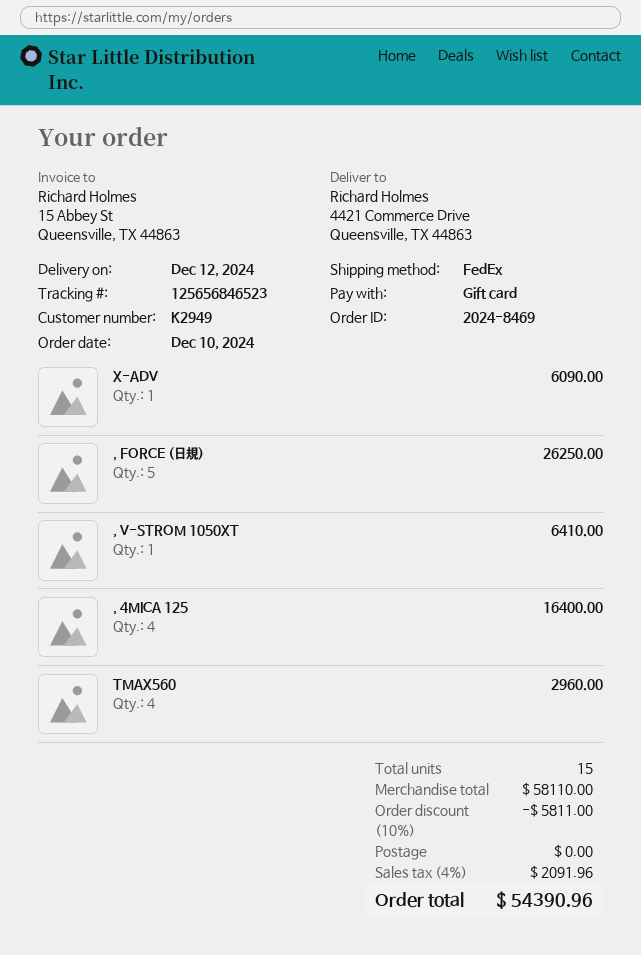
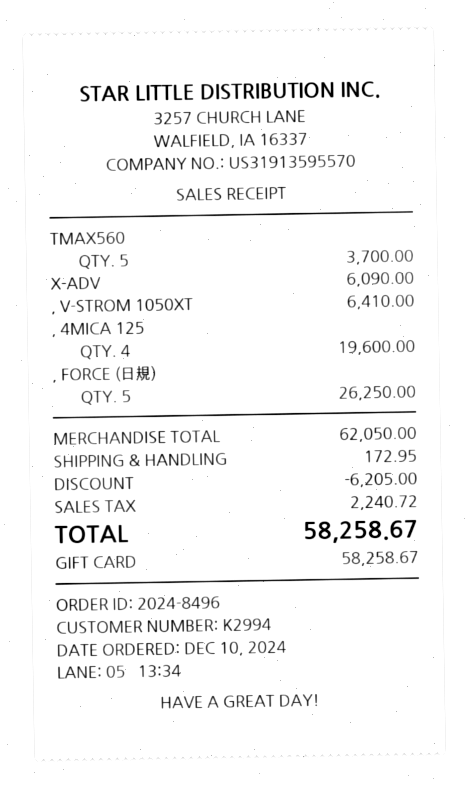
order number: 2024-8469 -> 2024-8496
customer number: K2949 -> K2994
, 4MICA 125: 4 for 16400.00 -> 4 for 19600.00
TMAX560: 4 for 2960.00 -> 5 for 3700.00
subtotal: 58110.00 -> 62050.00
discount: 5811.00 -> 6205.00
shipping: 0.00 -> 172.95
tax: 2091.96 -> 2240.72
total: 54390.96 -> 58258.67

